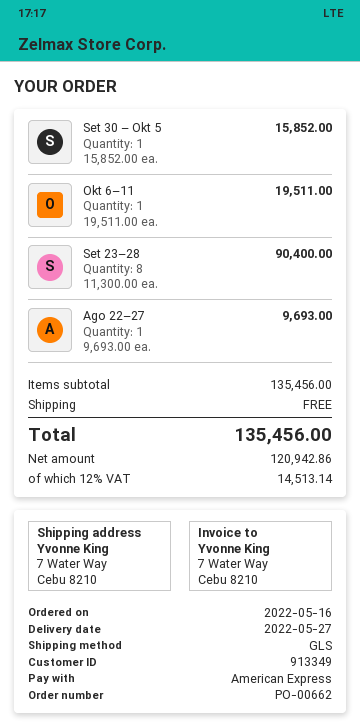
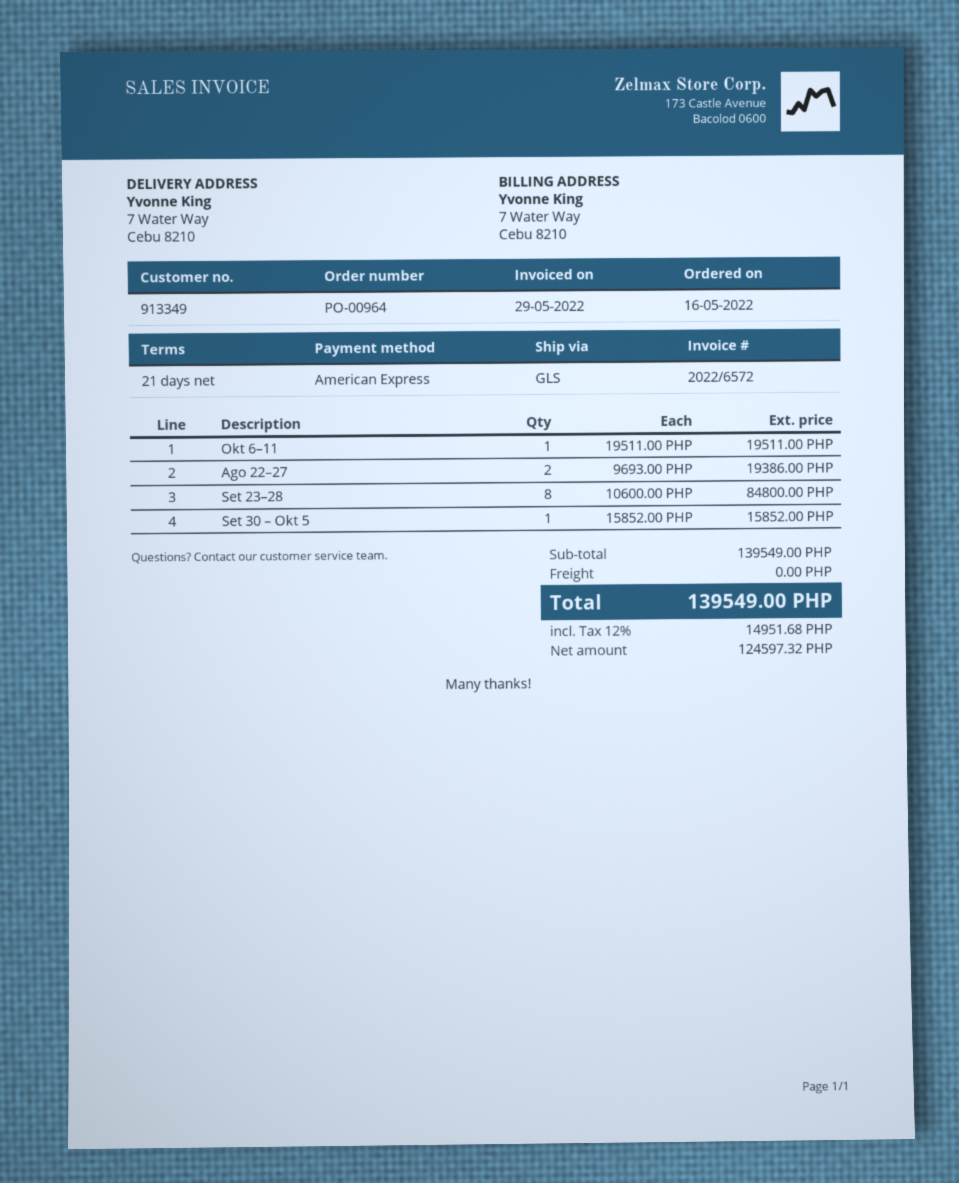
order number: PO-00662 -> PO-00964
Set 23–28: 8 x 11300.00 = 90400.00 -> 8 x 10600.00 = 84800.00
Ago 22–27: 1 x 9693.00 = 9693.00 -> 2 x 9693.00 = 19386.00
subtotal: 135456.00 -> 139549.00
net: 120942.86 -> 124597.32
tax: 12% = 14513.14 -> 12% = 14951.68
total: 135456.00 -> 139549.00

